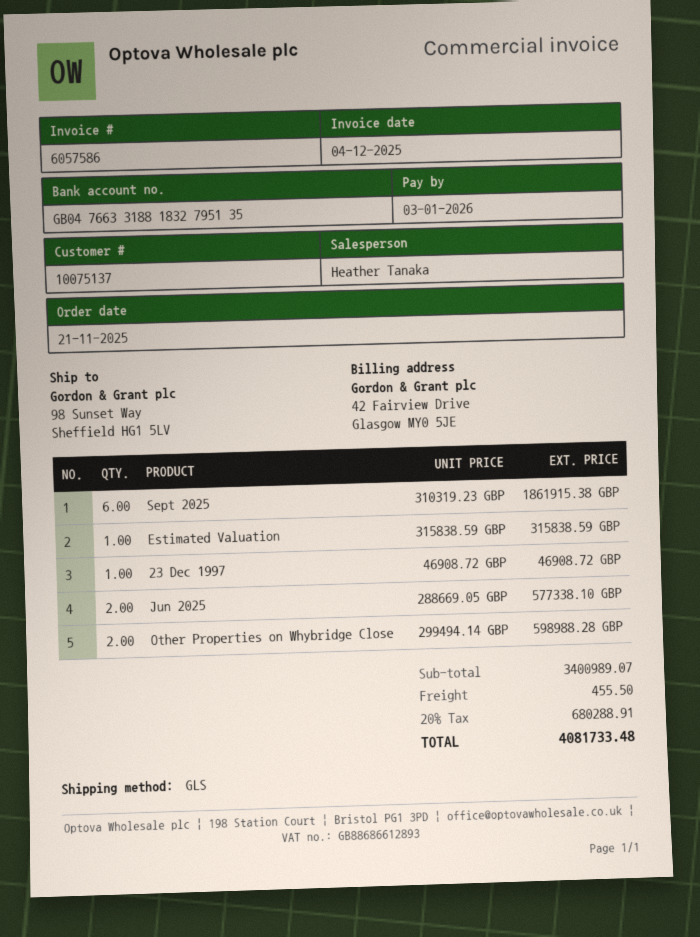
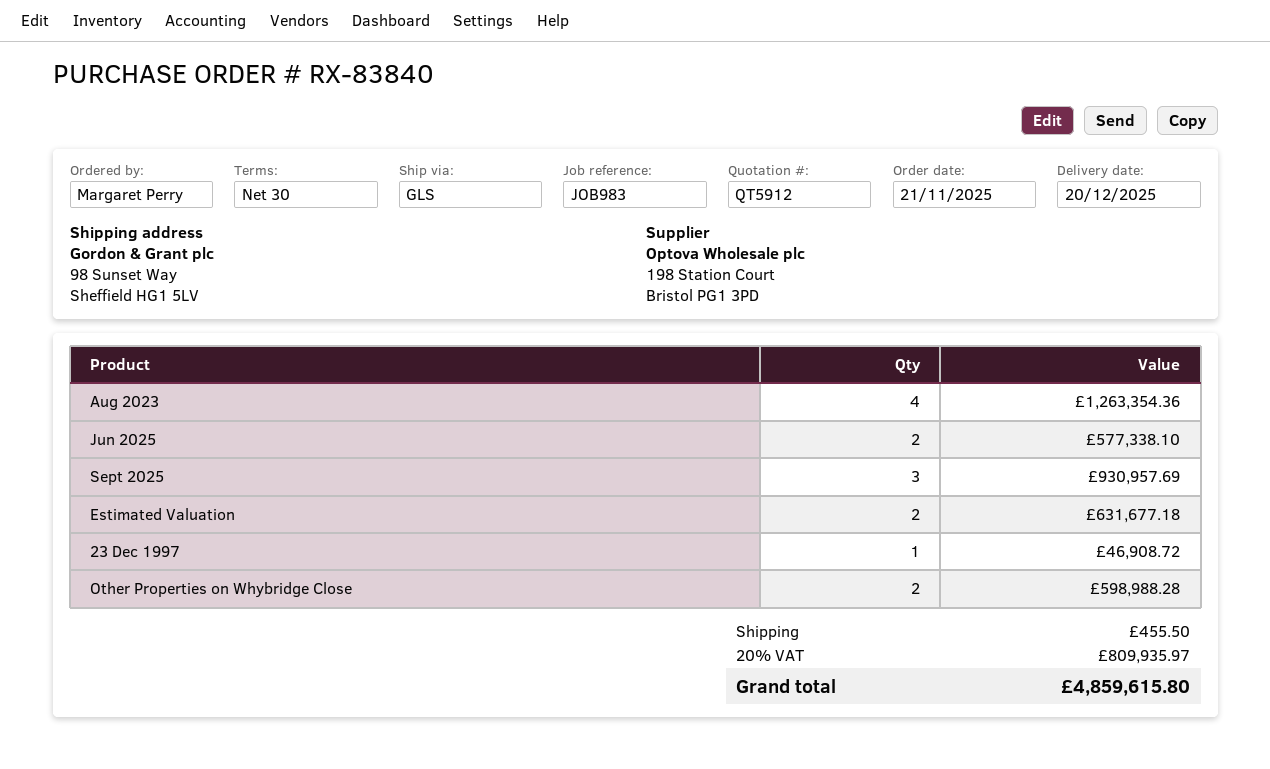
Sept 2025: 6 for 1861915.38 -> 3 for 930957.69
Estimated Valuation: 1 for 315838.59 -> 2 for 631677.18
Aug 2023: none -> 4 for 1263354.36
tax: 20% = 680288.91 -> 20% = 809935.97
total: 4081733.48 -> 4859615.80

